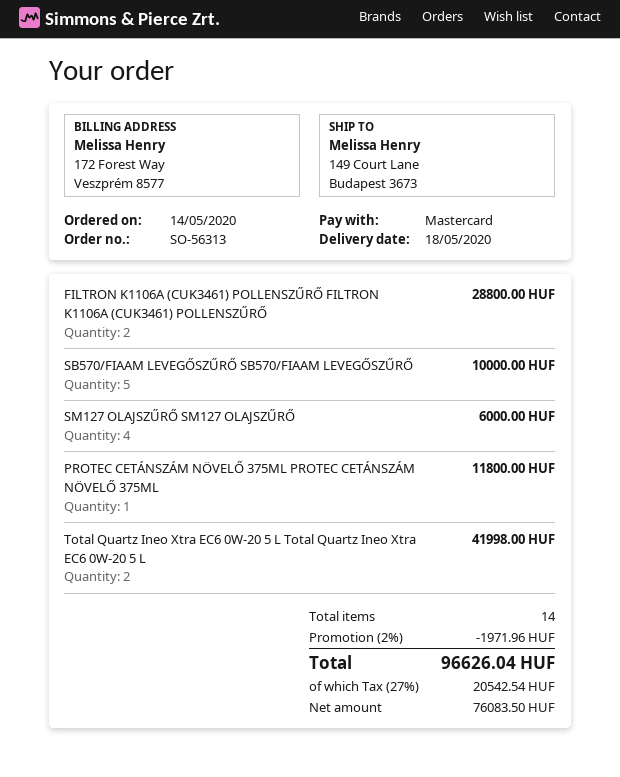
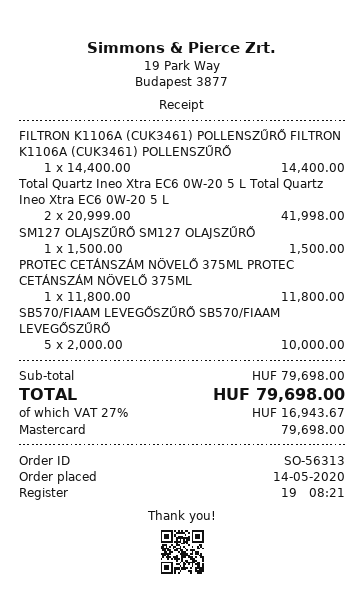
FILTRON K1106A (CUK3461) POLLENSZŰRŐ FILTRON K1106A (CUK3461) POLLENSZŰRŐ: 2 for 28800.00 -> 1 for 14400.00
SM127 OLAJSZŰRŐ SM127 OLAJSZŰRŐ: 4 for 6000.00 -> 1 for 1500.00
discount: 2% = 1971.96 -> none
tax: 27% = 20542.54 -> 27% = 16943.67
total: 96626.04 -> 79698.00

